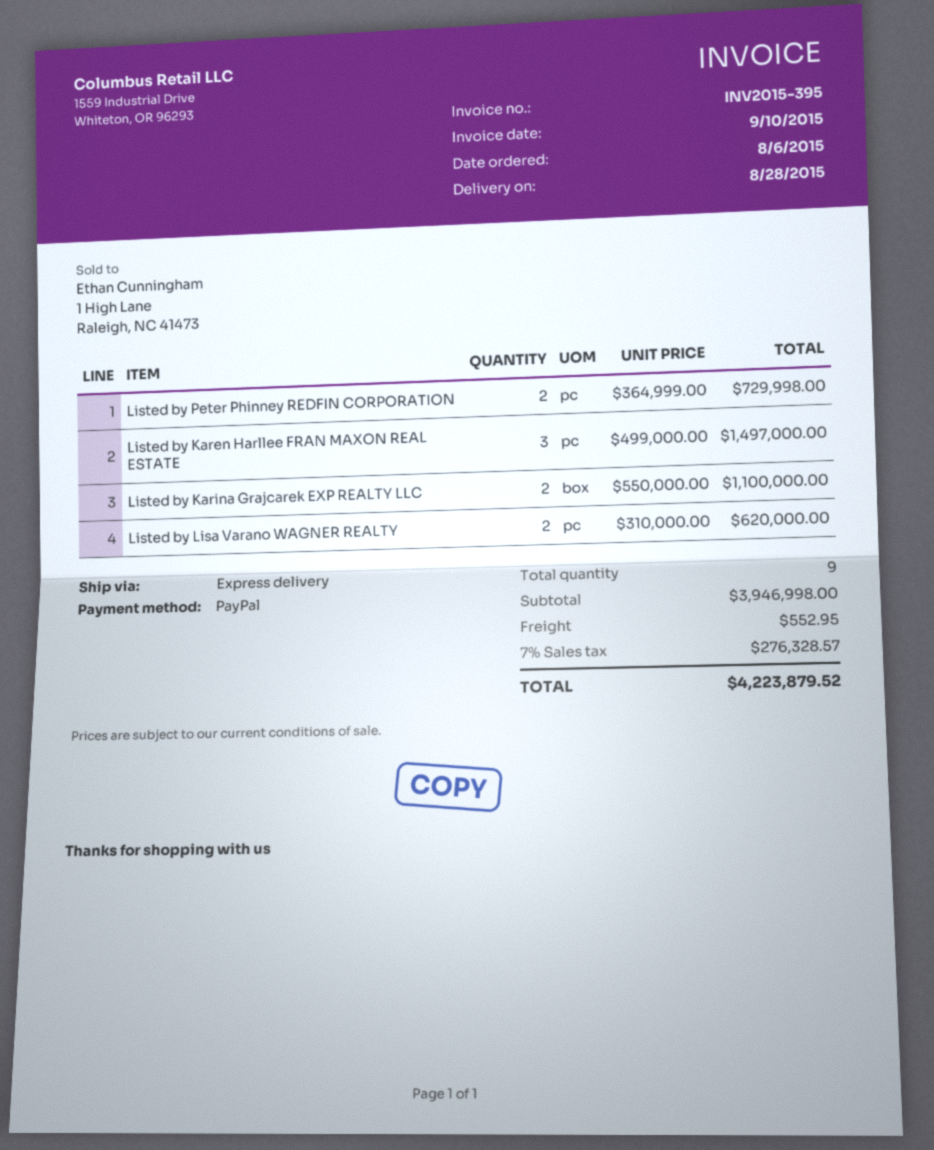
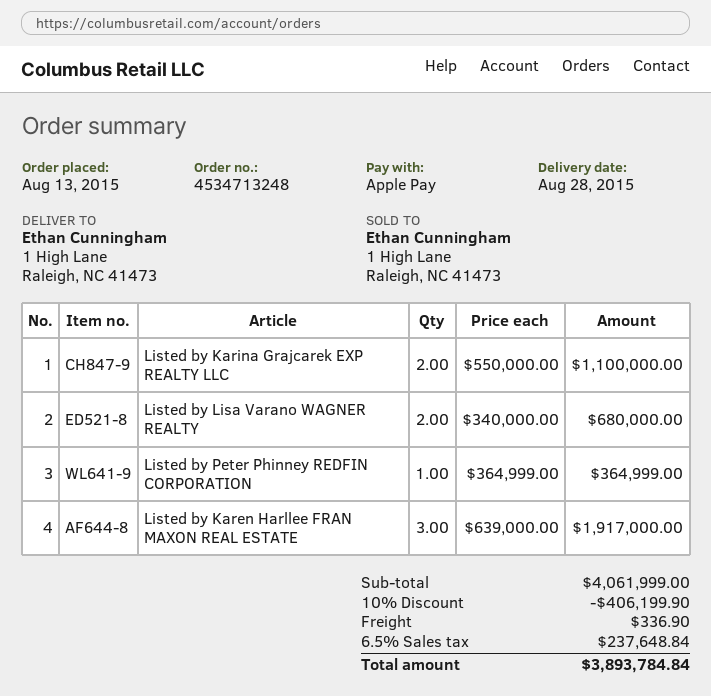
order date: 2015-08-06 -> 2015-08-13
payment method: PayPal -> Apple Pay
Listed by Peter Phinney REDFIN CORPORATION: 2 x 364999.00 = 729998.00 -> 1 x 364999.00 = 364999.00
Listed by Karen Harllee FRAN MAXON REAL ESTATE: 3 x 499000.00 = 1497000.00 -> 3 x 639000.00 = 1917000.00
Listed by Lisa Varano WAGNER REALTY: 2 x 310000.00 = 620000.00 -> 2 x 340000.00 = 680000.00
subtotal: 3946998.00 -> 4061999.00
discount: none -> 10% = 406199.90
shipping: 552.95 -> 336.90
tax: 7% = 276328.57 -> 6.5% = 237648.84
total: 4223879.52 -> 3893784.84

